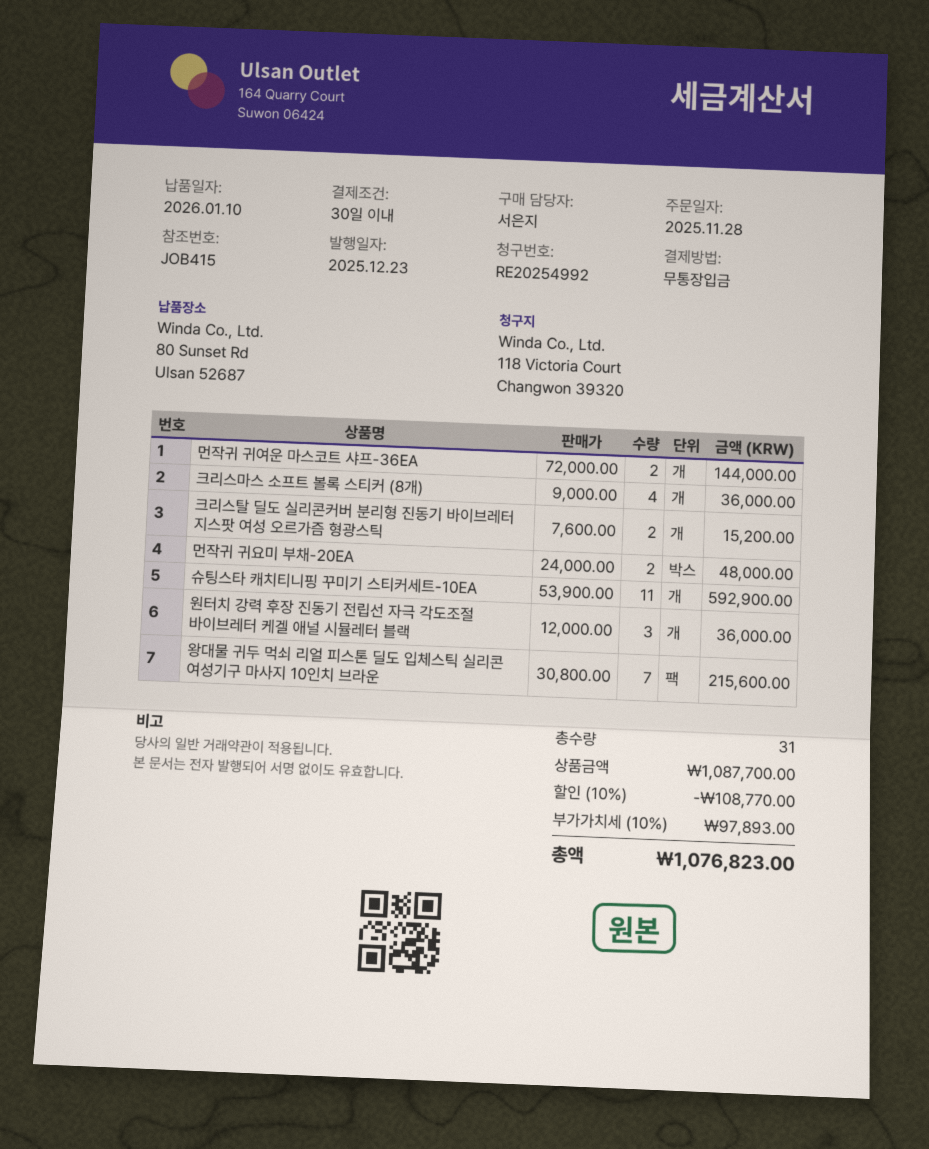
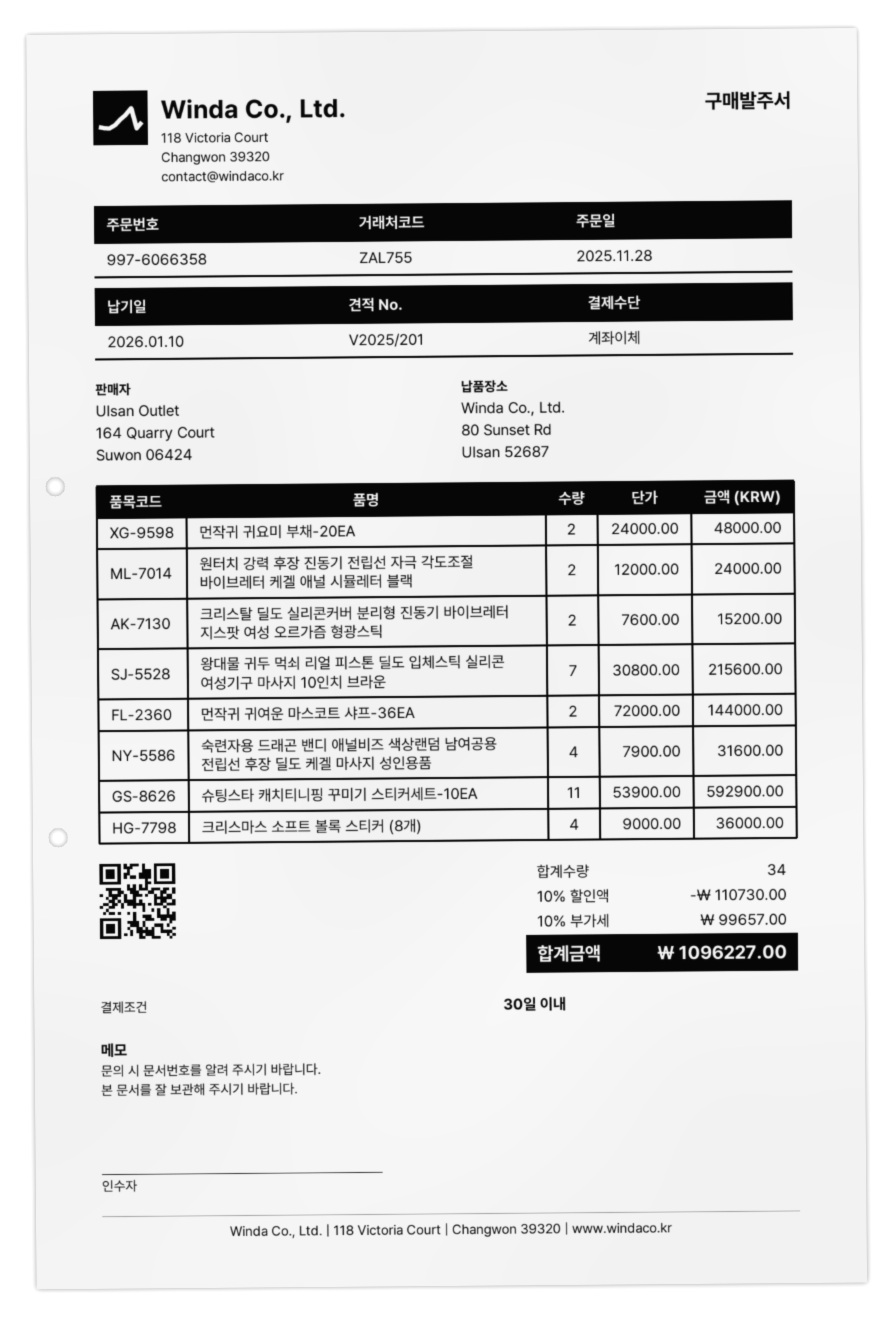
원터치 강력 후장 진동기 전립선 자극 각도조절 바이브레터 케겔 애널 시뮬레터 블랙: 3 x 12000.00 = 36000.00 -> 2 x 12000.00 = 24000.00
숙련자용 드래곤 밴디 애널비즈 색상랜덤 남여공용 전립선 후장 딜도 케겔 마사지 성인용품: none -> 4 x 7900.00 = 31600.00
total quantity: 31 -> 34
discount: 10% = 108770.00 -> 10% = 110730.00
tax: 10% = 97893.00 -> 10% = 99657.00
total: 1076823.00 -> 1096227.00

